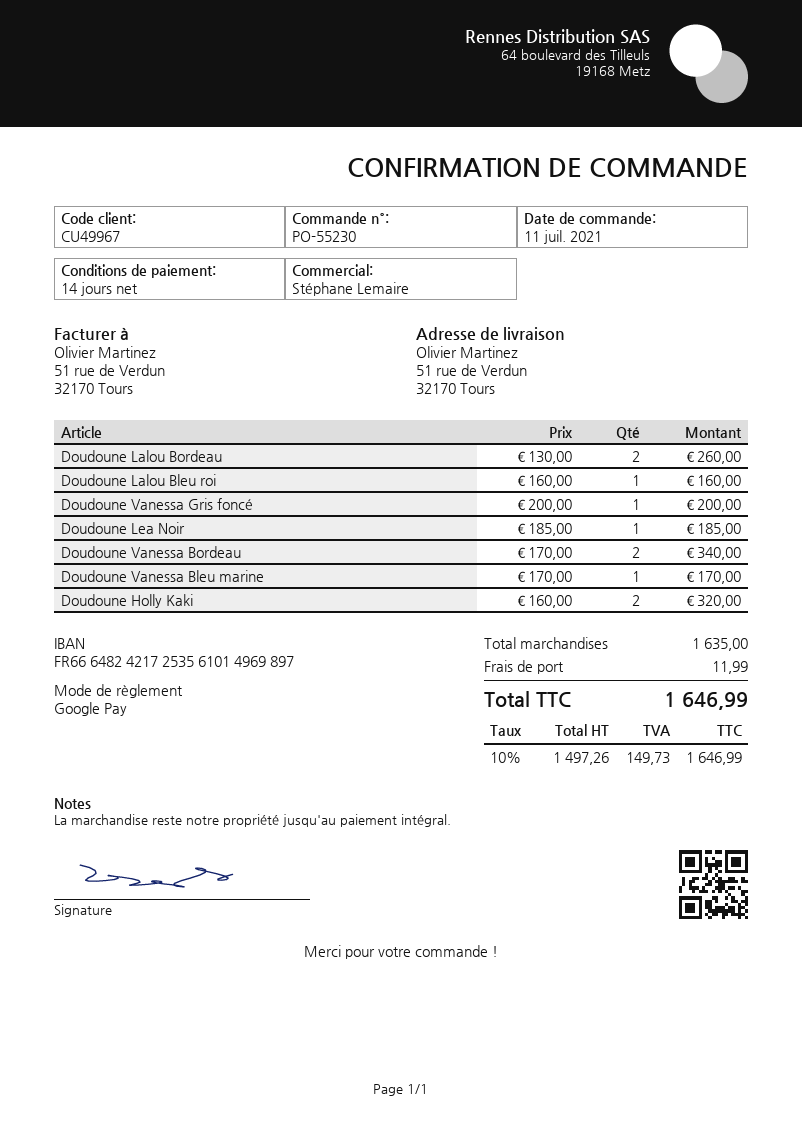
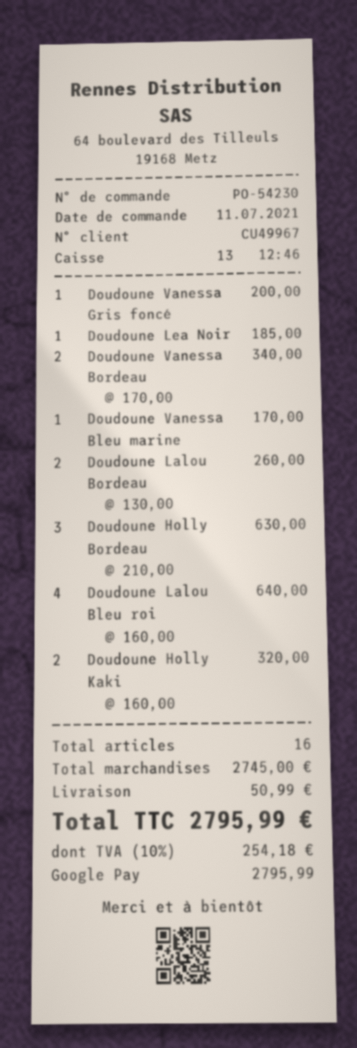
order number: PO-55230 -> PO-54230
Doudoune Lalou Bleu roi: 1 x 160.00 = 160.00 -> 4 x 160.00 = 640.00
Doudoune Holly Bordeau: none -> 3 x 210.00 = 630.00
subtotal: 1635.00 -> 2745.00
shipping: 11.99 -> 50.99
tax: 10% = 149.73 -> 10% = 254.18
total: 1646.99 -> 2795.99

